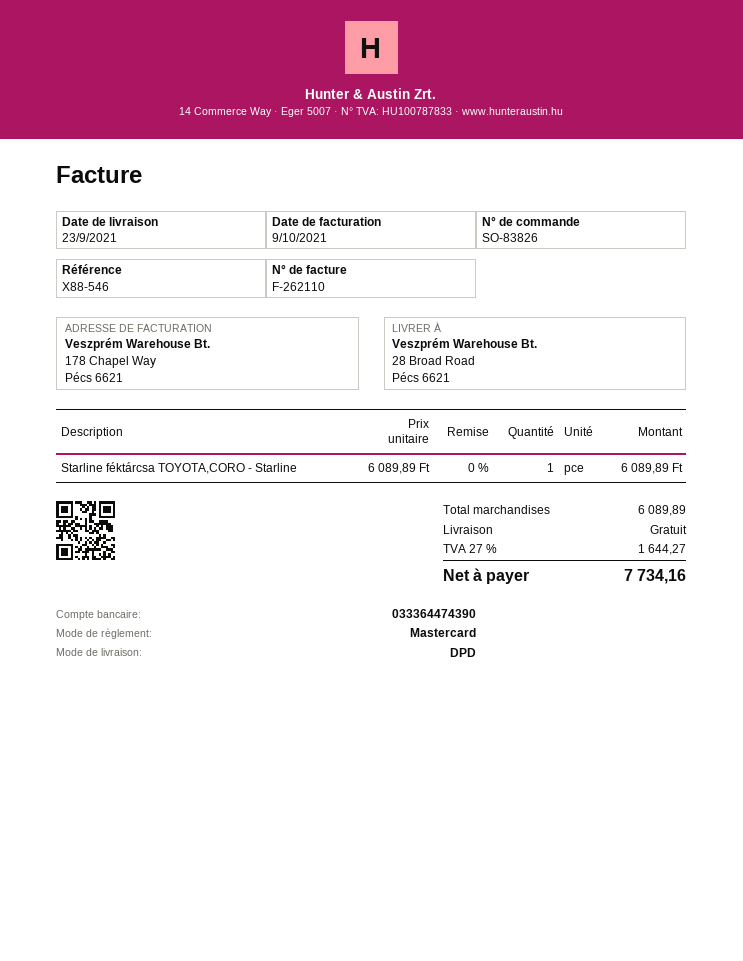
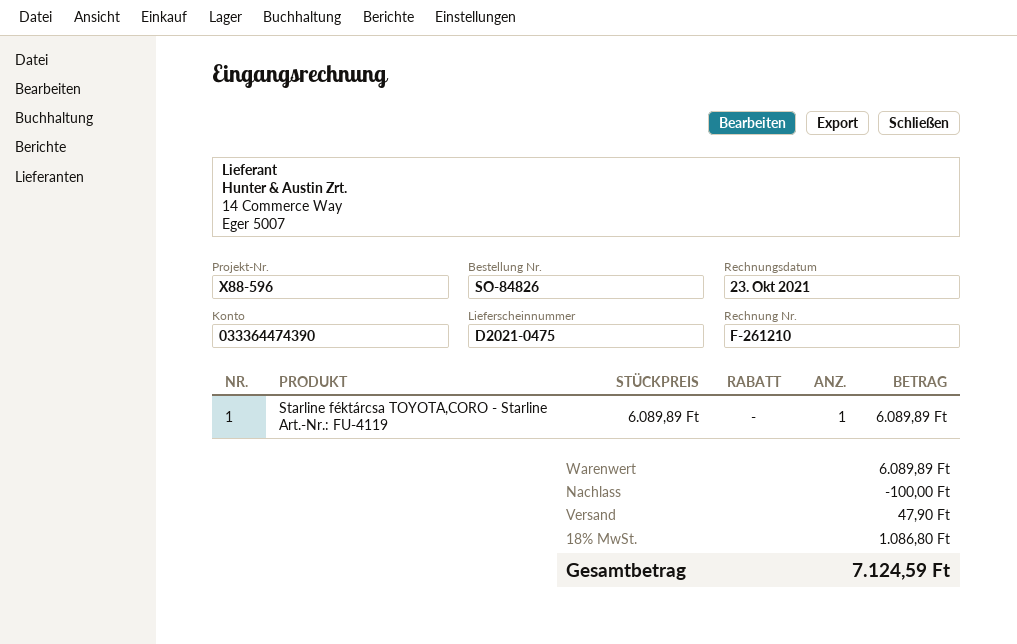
order number: SO-83826 -> SO-84826
invoice number: F-262110 -> F-261210
invoice date: 2021-10-09 -> 2021-10-23
reference: X88-546 -> X88-596
discount: none -> 100.00
shipping: 0.00 -> 47.90
tax: 27% = 1644.27 -> 18% = 1086.80
total: 7734.16 -> 7124.59

